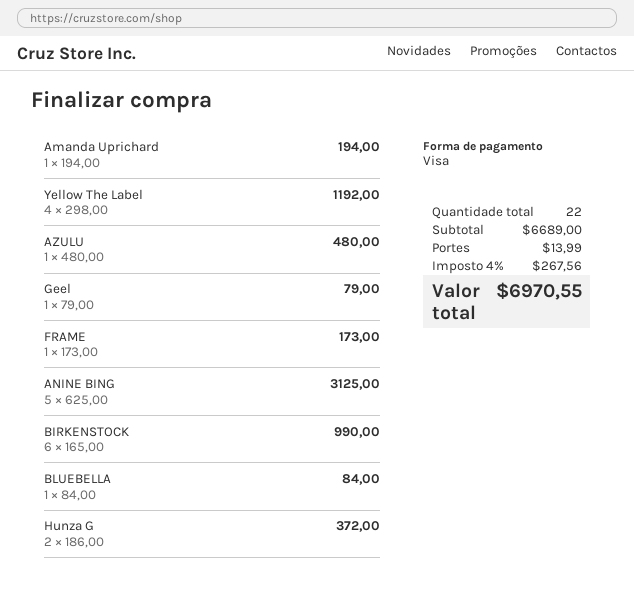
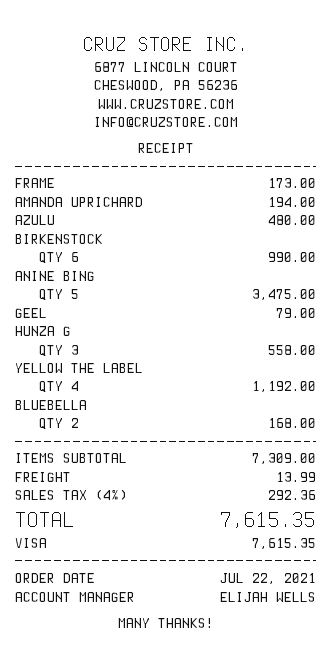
ANINE BING: 5 for 3125.00 -> 5 for 3475.00
BLUEBELLA: 1 for 84.00 -> 2 for 168.00
Hunza G: 2 for 372.00 -> 3 for 558.00
subtotal: 6689.00 -> 7309.00
tax: 4% = 267.56 -> 4% = 292.36
total: 6970.55 -> 7615.35

